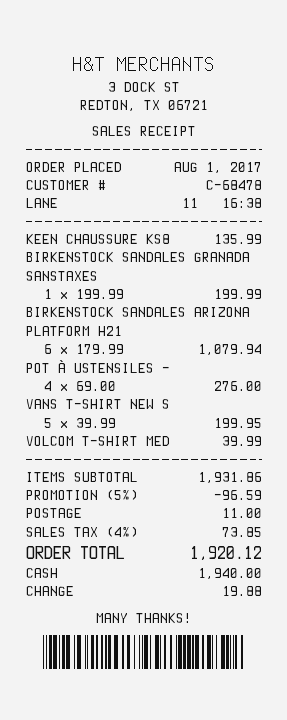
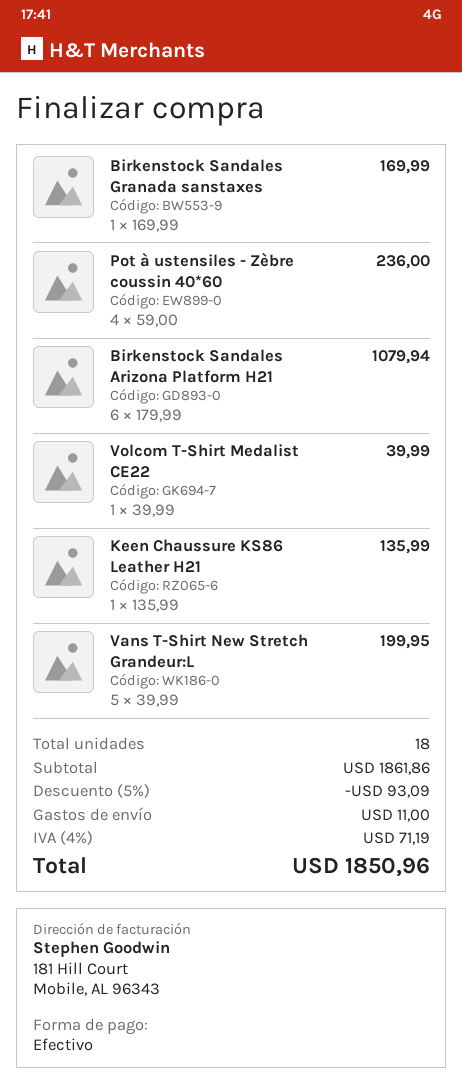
BIRKENSTOCK SANDALES GRANADA SANSTAXES: 1 x 199.99 = 199.99 -> 1 x 169.99 = 169.99
POT À USTENSILES -: 4 x 69.00 = 276.00 -> 4 x 59.00 = 236.00
subtotal: 1931.86 -> 1861.86
discount: 5% = 96.59 -> 5% = 93.09
tax: 4% = 73.85 -> 4% = 71.19
total: 1920.12 -> 1850.96

